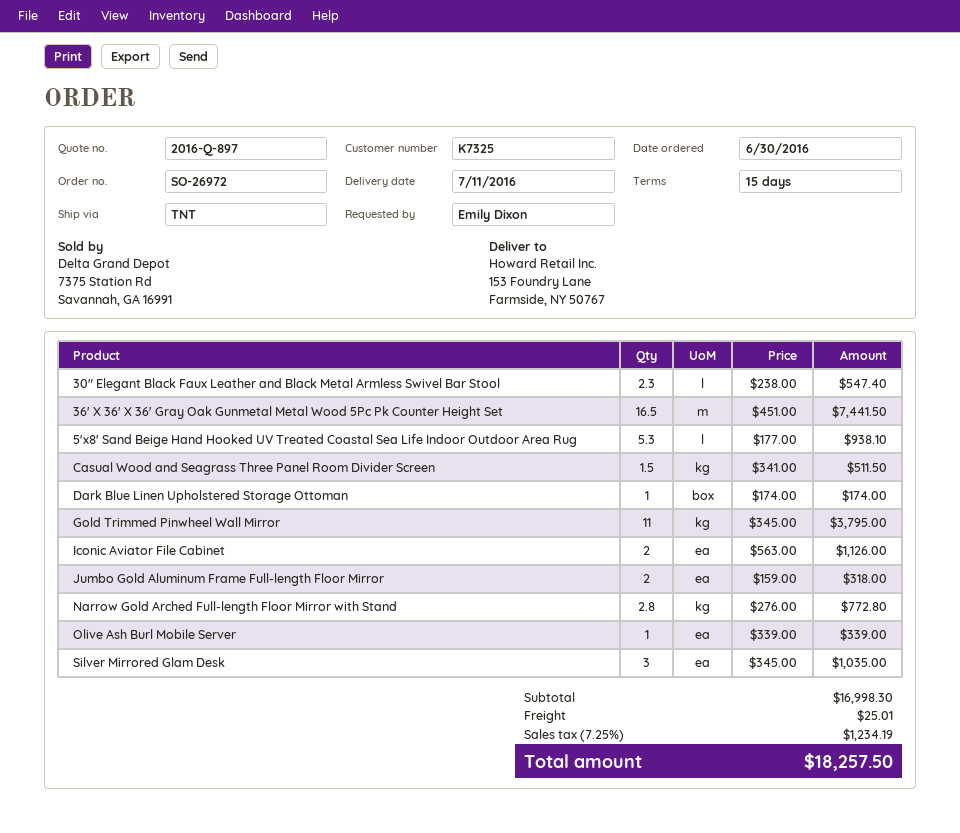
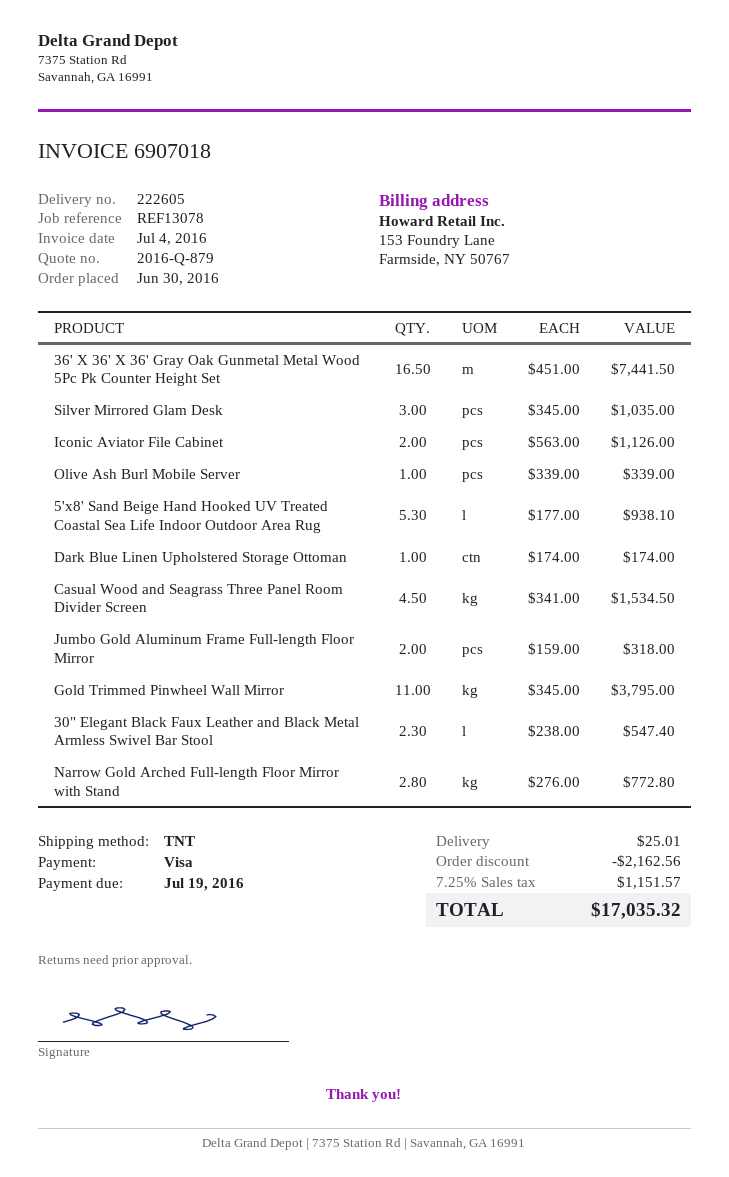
quote number: 2016-Q-897 -> 2016-Q-879
Casual Wood and Seagrass Three Panel Room Divider Screen: 1.5 x 341.00 = 511.50 -> 4.5 x 341.00 = 1534.50
discount: none -> 2162.56
tax: 7.25% = 1234.19 -> 7.25% = 1151.57
total: 18257.50 -> 17035.32

